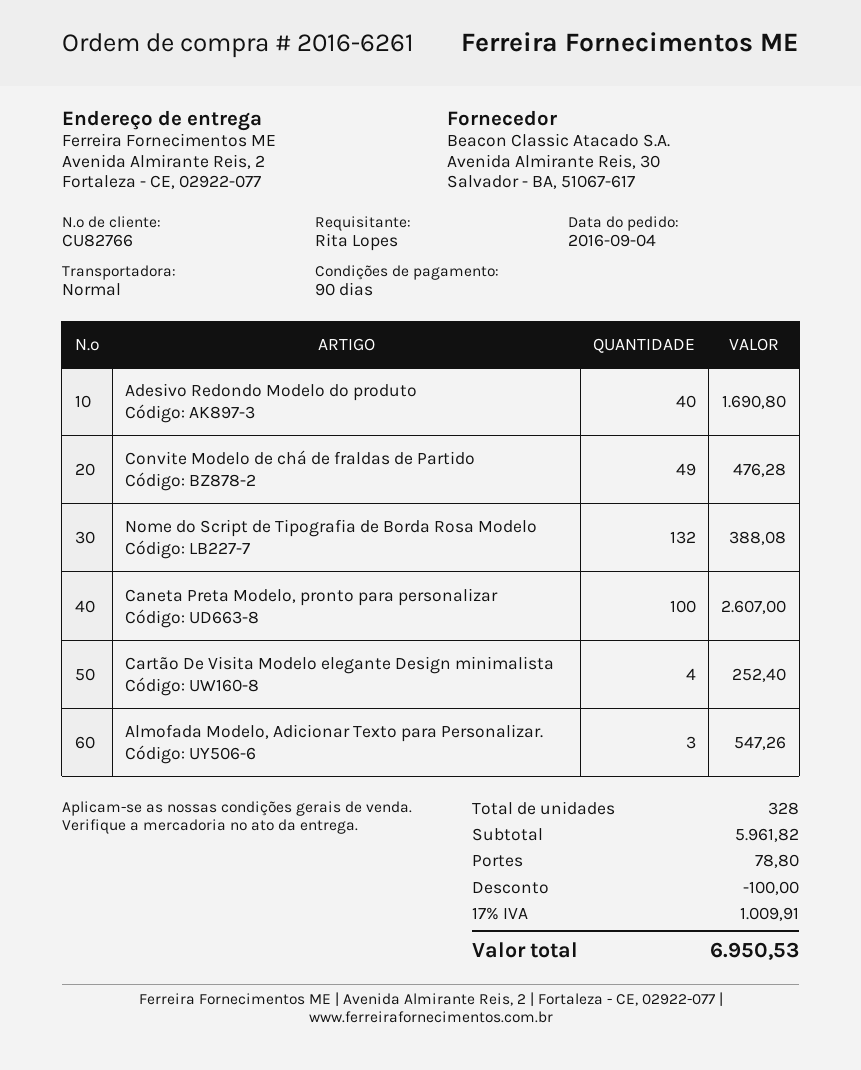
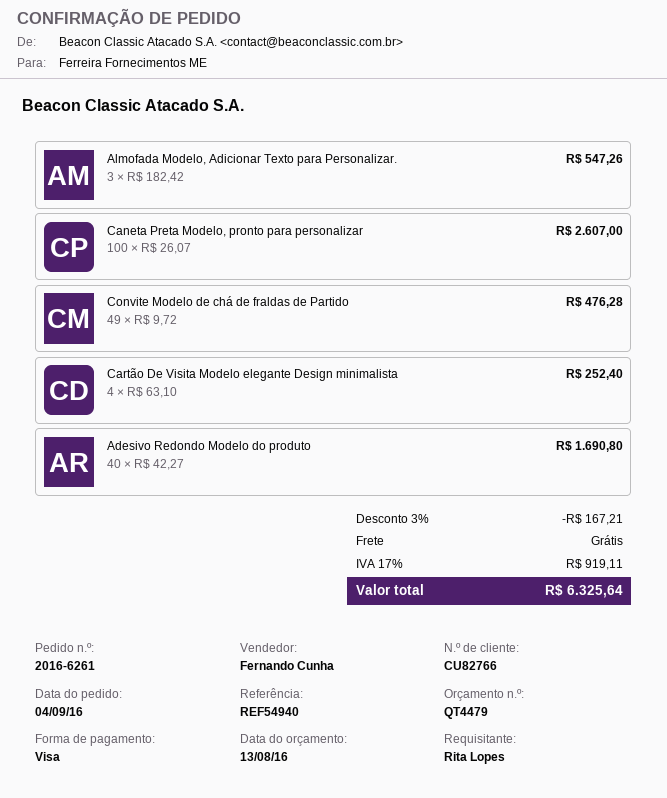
Nome do Script de Tipografia de Borda Rosa Modelo: 132 for 388.08 -> none
discount: 100.00 -> 167.21
shipping: 78.80 -> 0.00
tax: 17% = 1009.91 -> 17% = 919.11
total: 6950.53 -> 6325.64

